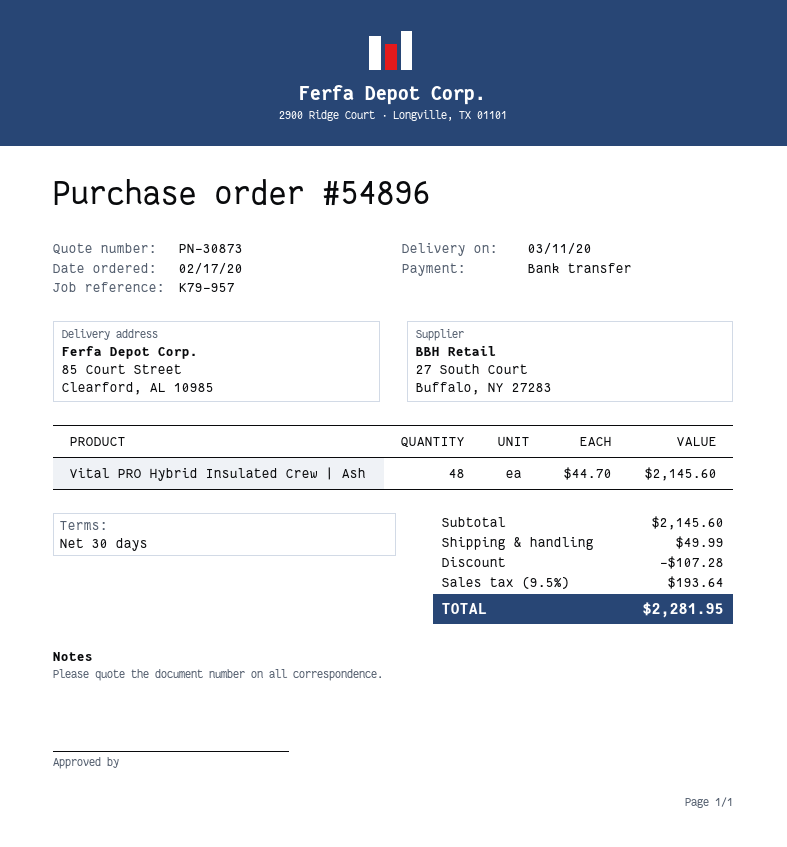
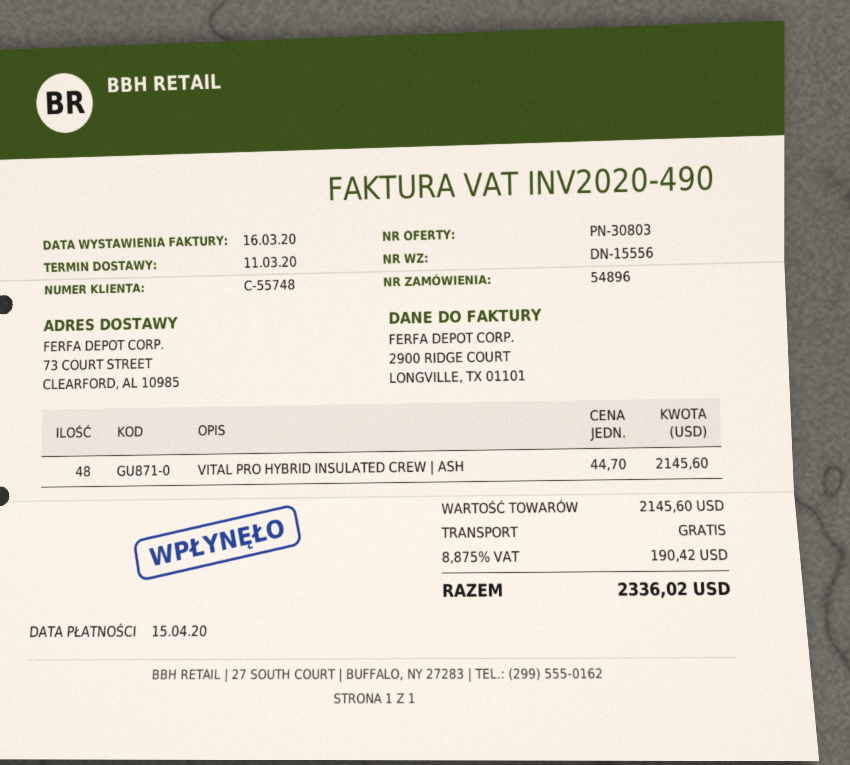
quote number: PN-30873 -> PN-30803
ship to: 85 Court Street, Clearford, AL 10985 -> 73 COURT STREET, CLEARFORD, AL 10985
discount: 107.28 -> none
shipping: 49.99 -> 0.00
tax: 9.5% = 193.64 -> 8.875% = 190.42
total: 2281.95 -> 2336.02

